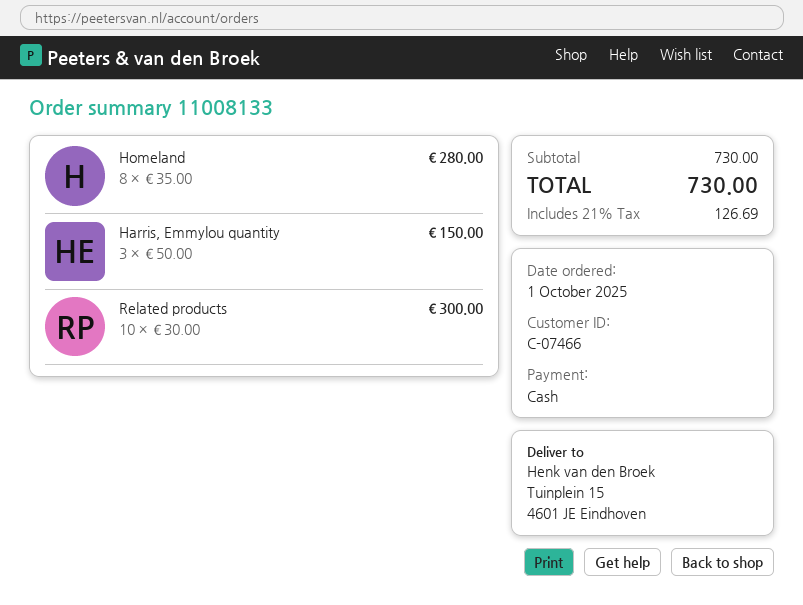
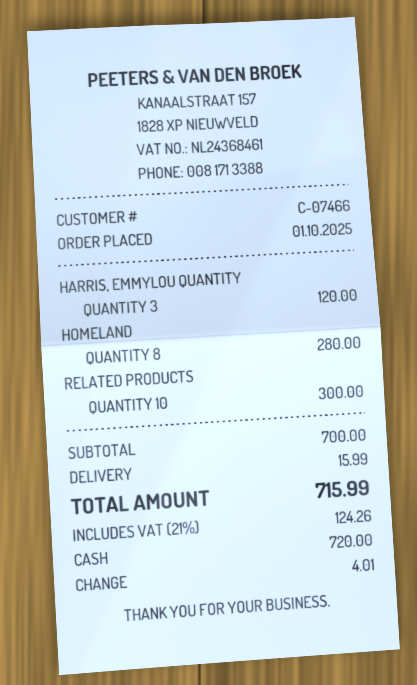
Harris, Emmylou quantity: 3 for 150.00 -> 3 for 120.00
subtotal: 730.00 -> 700.00
shipping: none -> 15.99
tax: 21% = 126.69 -> 21% = 124.26
total: 730.00 -> 715.99

